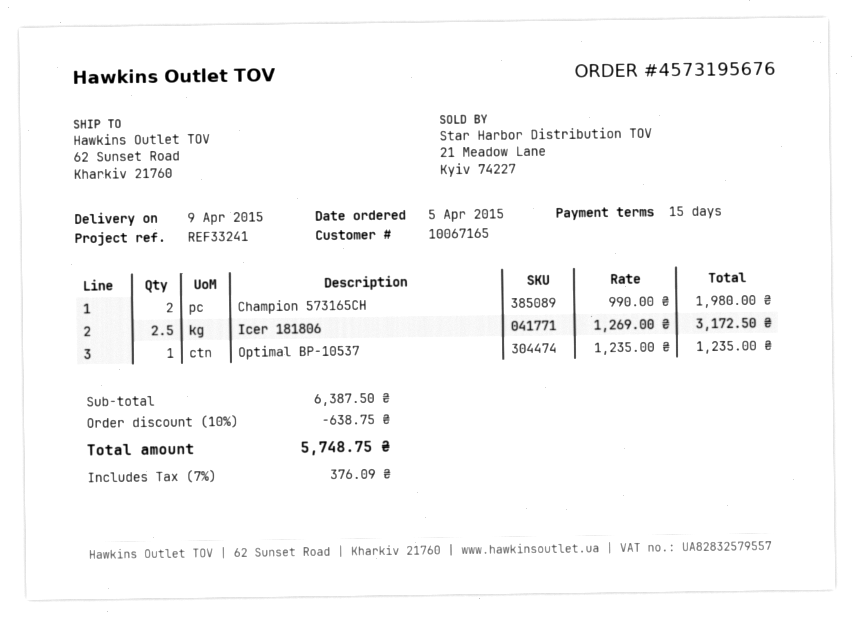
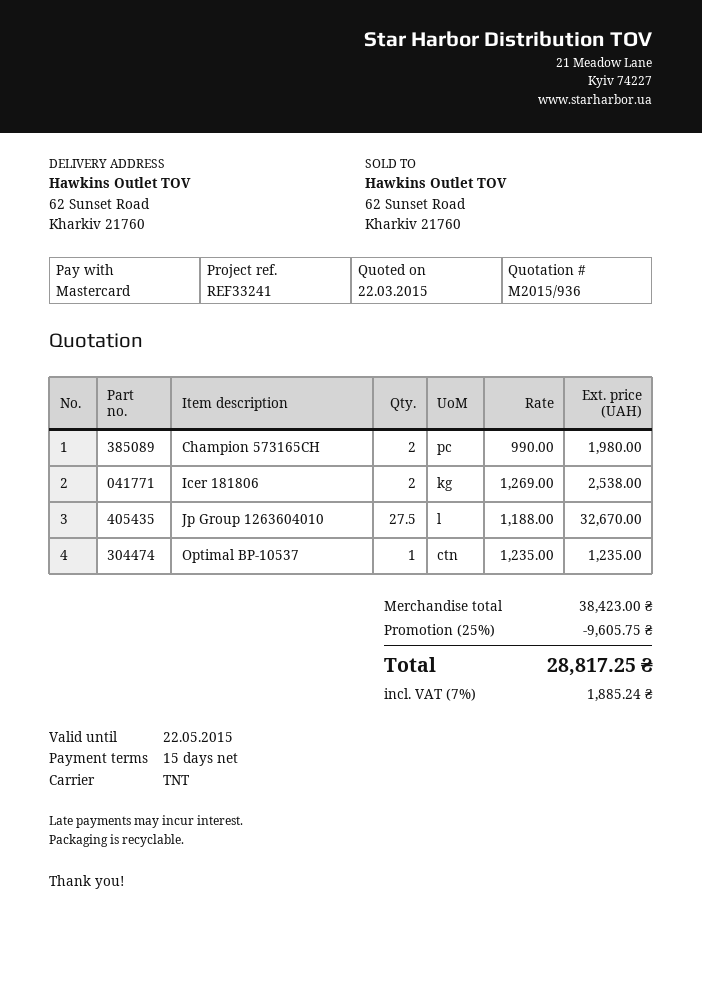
Icer 181806: 2.5 x 1269.00 = 3172.50 -> 2 x 1269.00 = 2538.00
Jp Group 1263604010: none -> 27.5 x 1188.00 = 32670.00
subtotal: 6387.50 -> 38423.00
discount: 10% = 638.75 -> 25% = 9605.75
tax: 7% = 376.09 -> 7% = 1885.24
total: 5748.75 -> 28817.25

